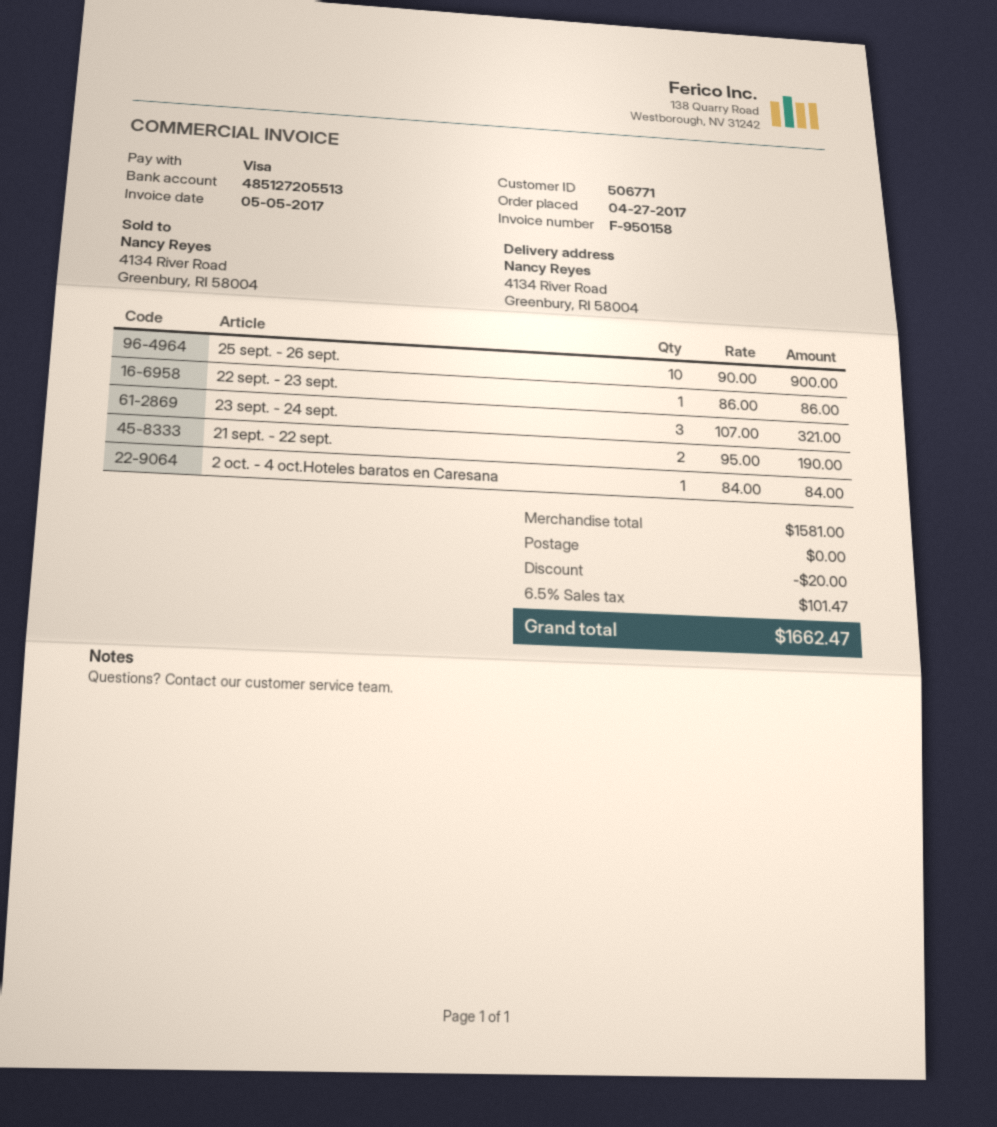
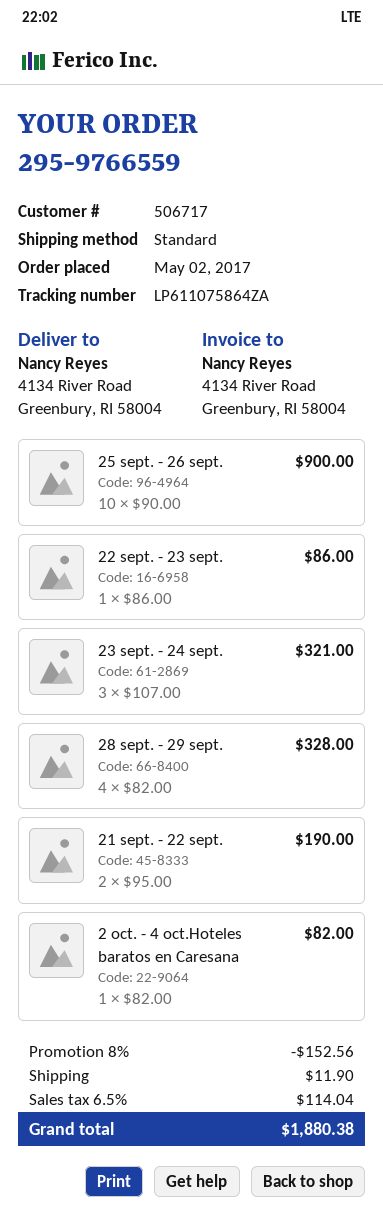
order date: 2017-04-27 -> 2017-05-02
customer number: 506771 -> 506717
2 oct. - 4 oct.Hoteles baratos en Caresana: 1 x 84.00 = 84.00 -> 1 x 82.00 = 82.00
28 sept. - 29 sept.: none -> 4 x 82.00 = 328.00
discount: 20.00 -> 152.56
shipping: 0.00 -> 11.90
tax: 6.5% = 101.47 -> 6.5% = 114.04
total: 1662.47 -> 1880.38

